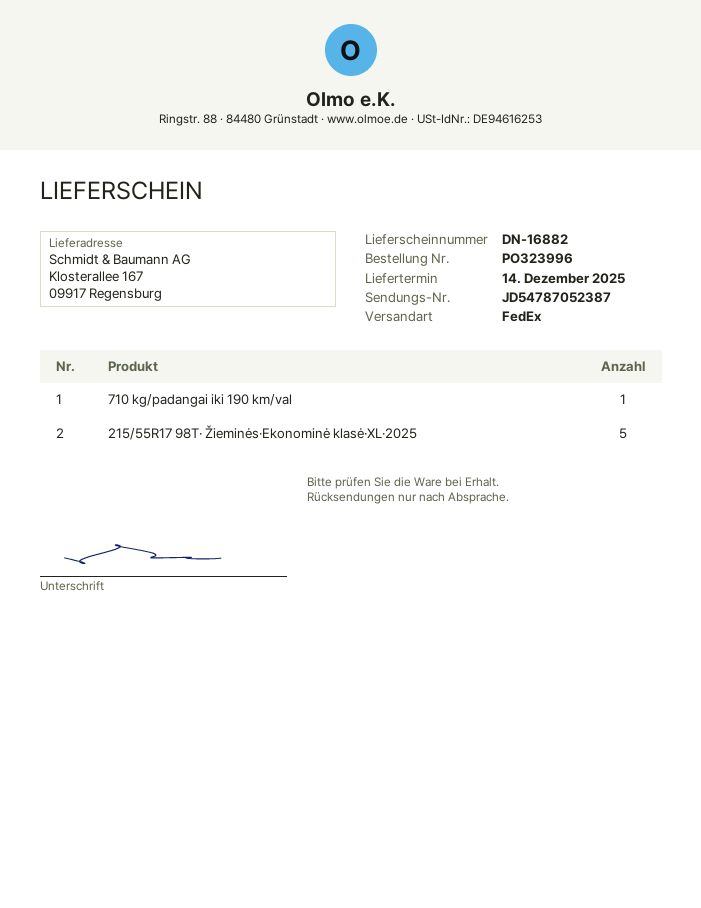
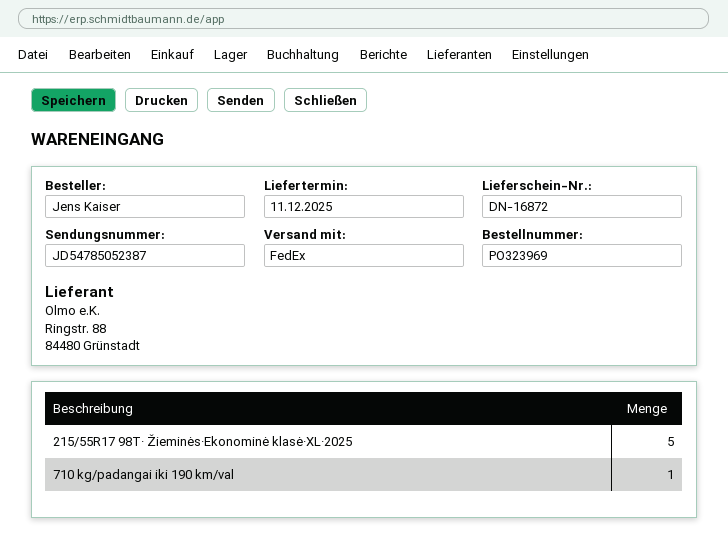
order number: PO323996 -> PO323969
delivery note number: DN-16882 -> DN-16872
delivery date: 2025-12-14 -> 2025-12-11
tracking number: JD54787052387 -> JD54785052387

